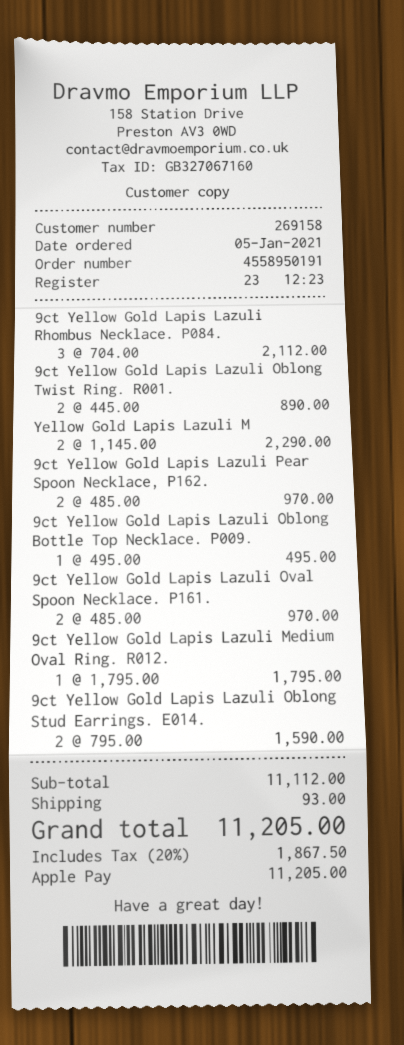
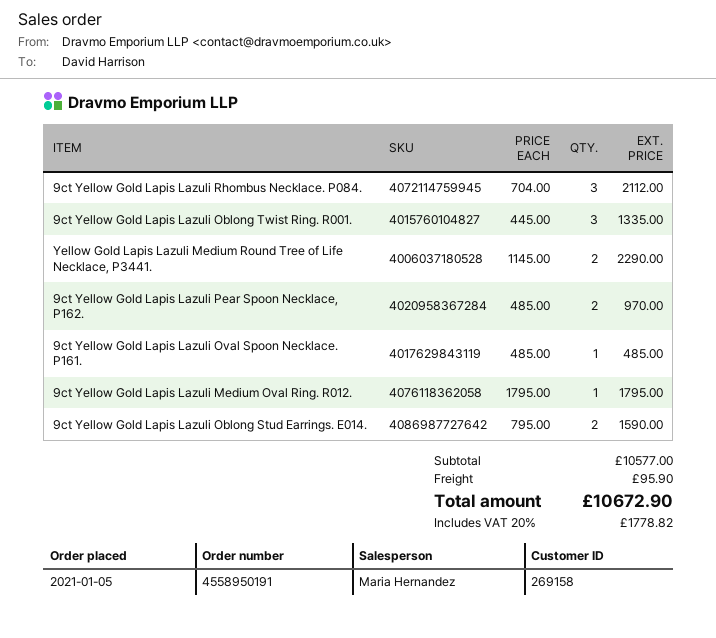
9ct Yellow Gold Lapis Lazuli Oblong Twist Ring. R001.: 2 x 445.00 = 890.00 -> 3 x 445.00 = 1335.00
9ct Yellow Gold Lapis Lazuli Oblong Bottle Top Necklace. P009.: 1 x 495.00 = 495.00 -> none
9ct Yellow Gold Lapis Lazuli Oval Spoon Necklace. P161.: 2 x 485.00 = 970.00 -> 1 x 485.00 = 485.00
subtotal: 11112.00 -> 10577.00
shipping: 93.00 -> 95.90
tax: 20% = 1867.50 -> 20% = 1778.82
total: 11205.00 -> 10672.90

